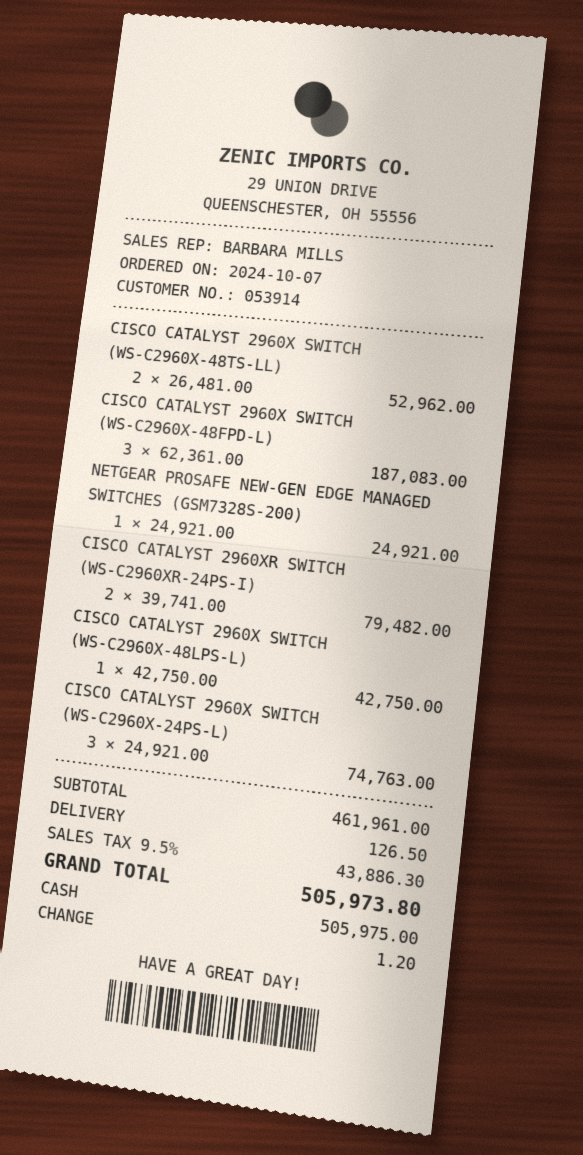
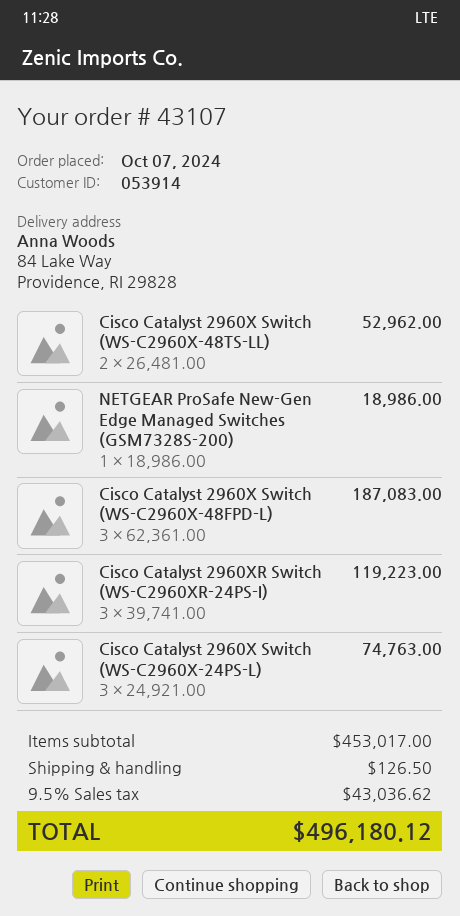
NETGEAR PROSAFE NEW-GEN EDGE MANAGED SWITCHES (GSM7328S-200): 1 x 24921.00 = 24921.00 -> 1 x 18986.00 = 18986.00
CISCO CATALYST 2960XR SWITCH (WS-C2960XR-24PS-I): 2 x 39741.00 = 79482.00 -> 3 x 39741.00 = 119223.00
CISCO CATALYST 2960X SWITCH (WS-C2960X-48LPS-L): 1 x 42750.00 = 42750.00 -> none
subtotal: 461961.00 -> 453017.00
tax: 9.5% = 43886.30 -> 9.5% = 43036.62
total: 505973.80 -> 496180.12

